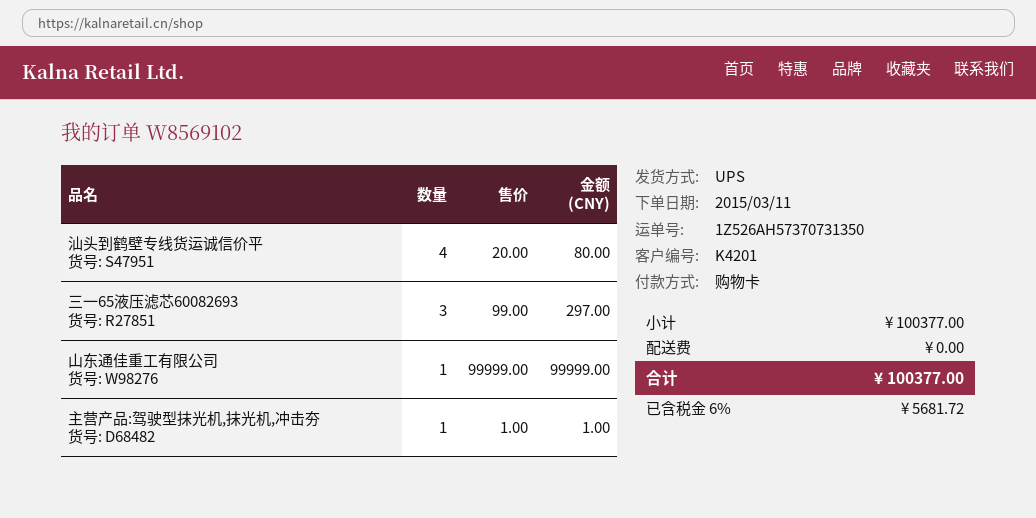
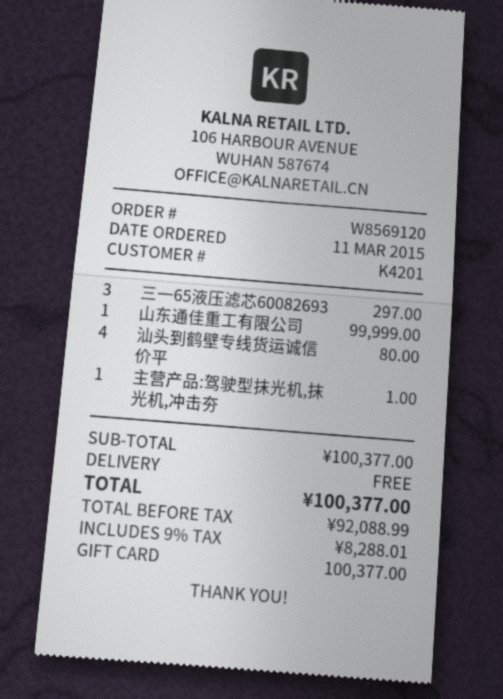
order number: W8569102 -> W8569120
tax: 6% = 5681.72 -> 9% = 8288.01

